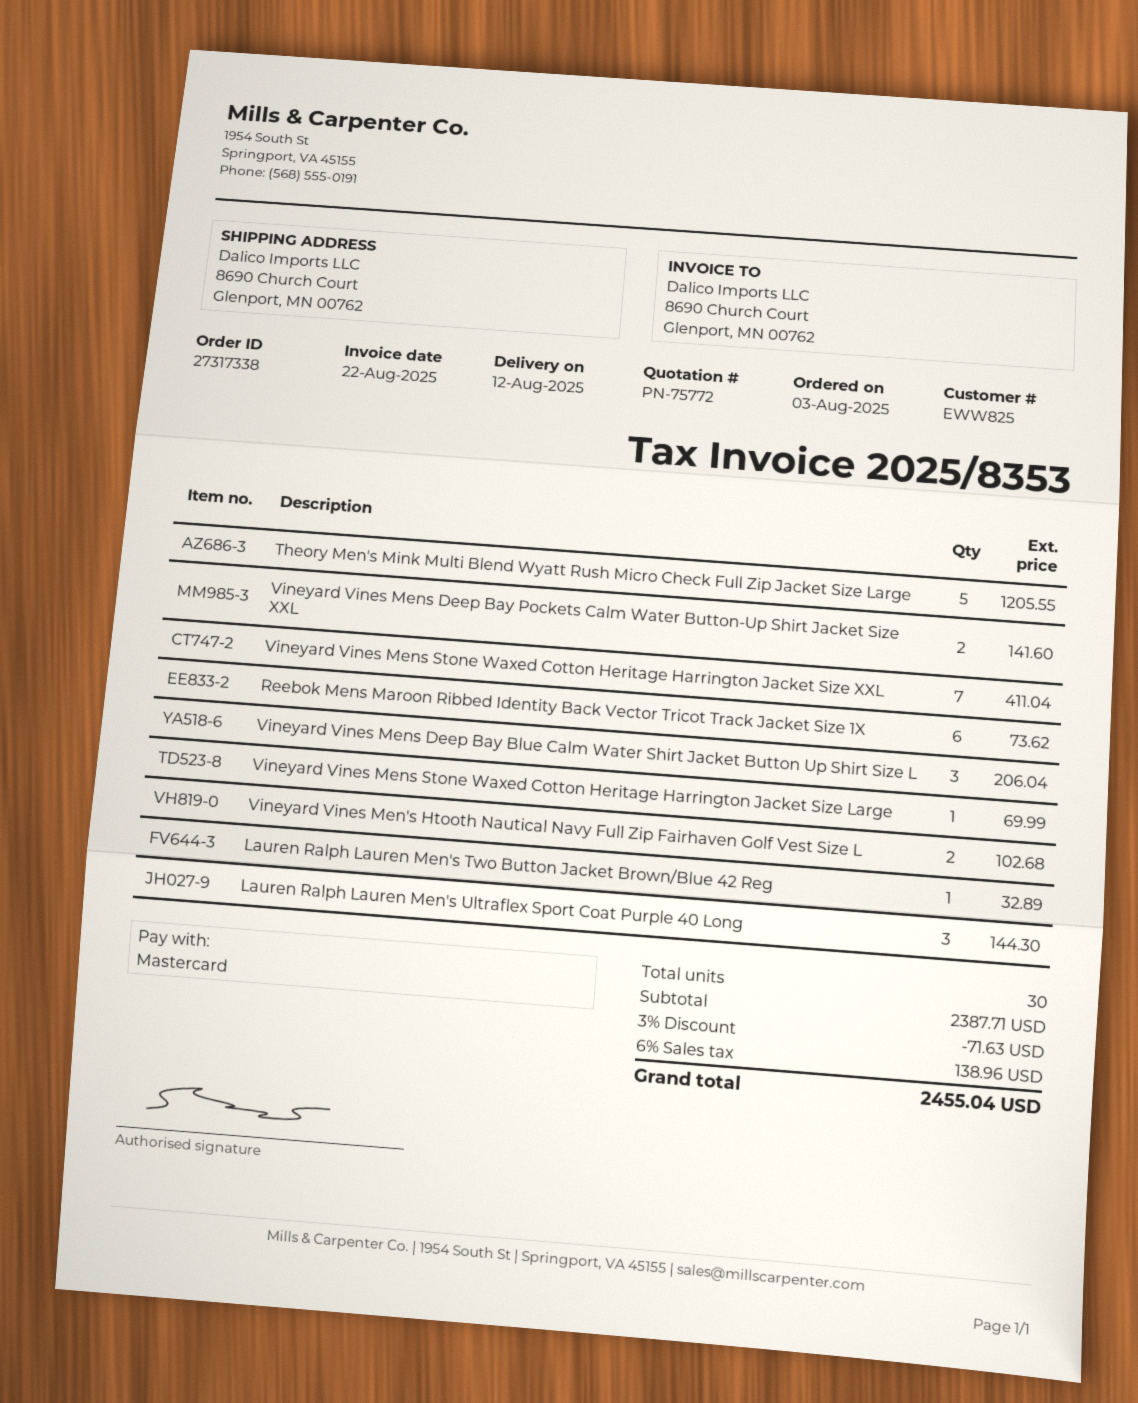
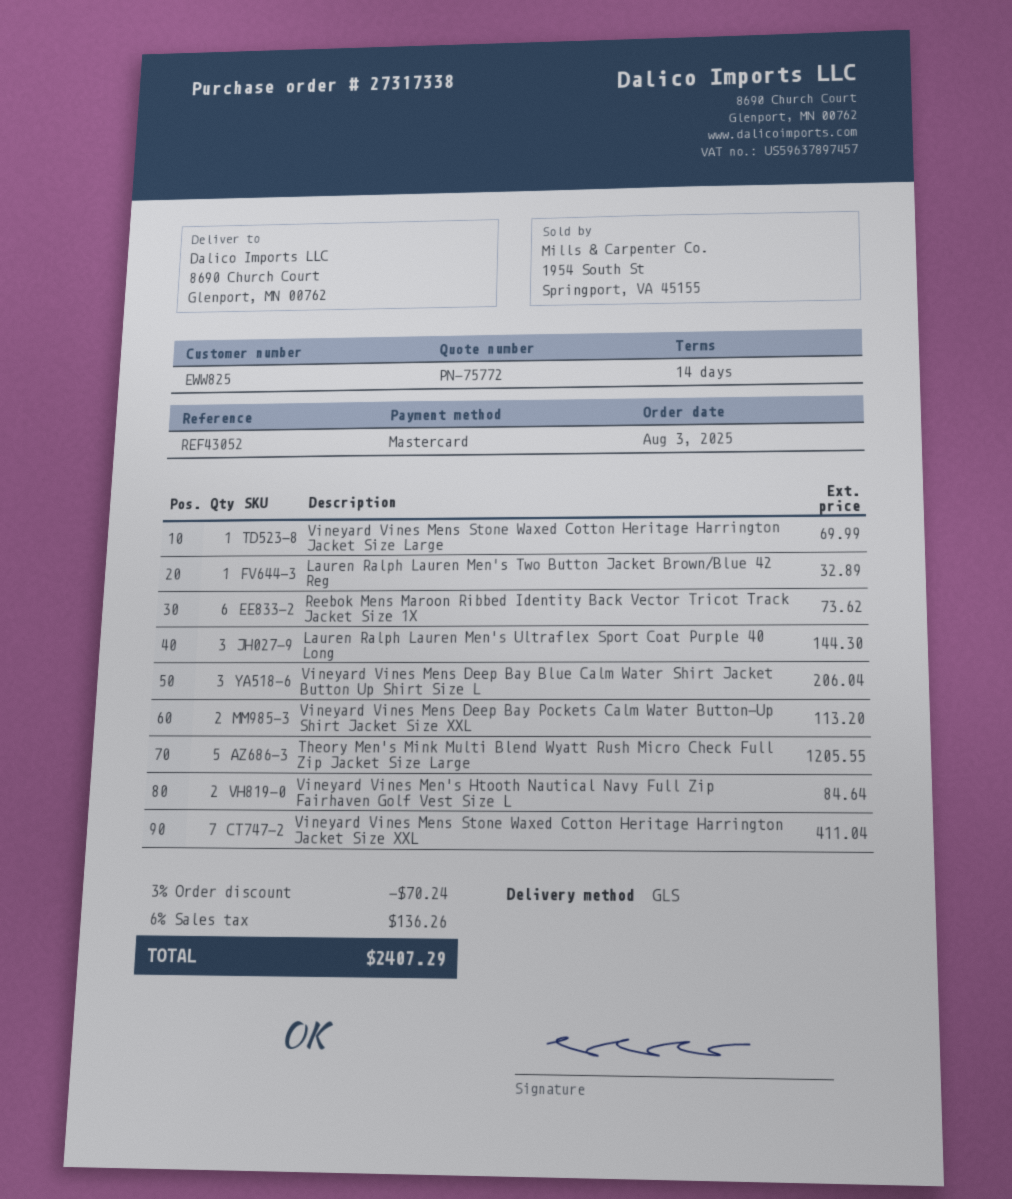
Vineyard Vines Mens Deep Bay Pockets Calm Water Button-Up Shirt Jacket Size XXL: 2 for 141.60 -> 2 for 113.20
Vineyard Vines Men's Htooth Nautical Navy Full Zip Fairhaven Golf Vest Size L: 2 for 102.68 -> 2 for 84.64
discount: 3% = 71.63 -> 3% = 70.24
tax: 6% = 138.96 -> 6% = 136.26
total: 2455.04 -> 2407.29

